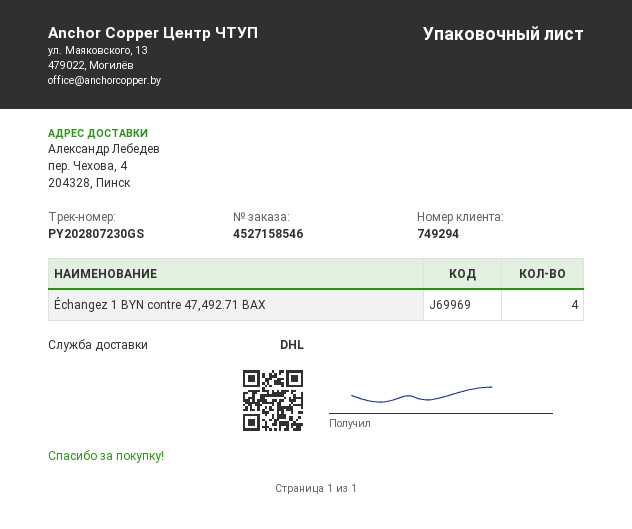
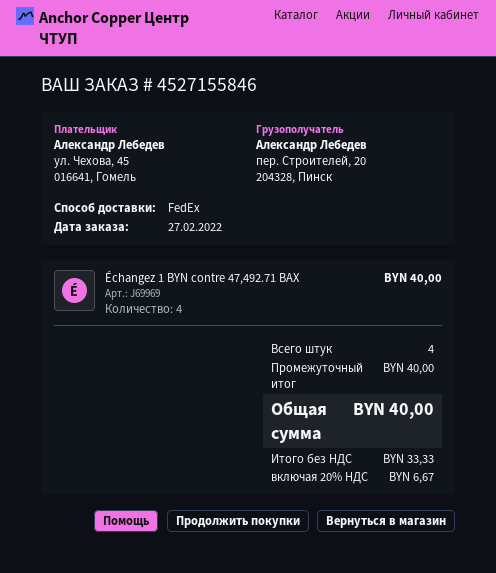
order number: 4527158546 -> 4527155846
shipping method: DHL -> FedEx
ship to: пер. Чехова, 4, 204328, Пинск -> пер. Строителей, 20, 204328, Пинск

